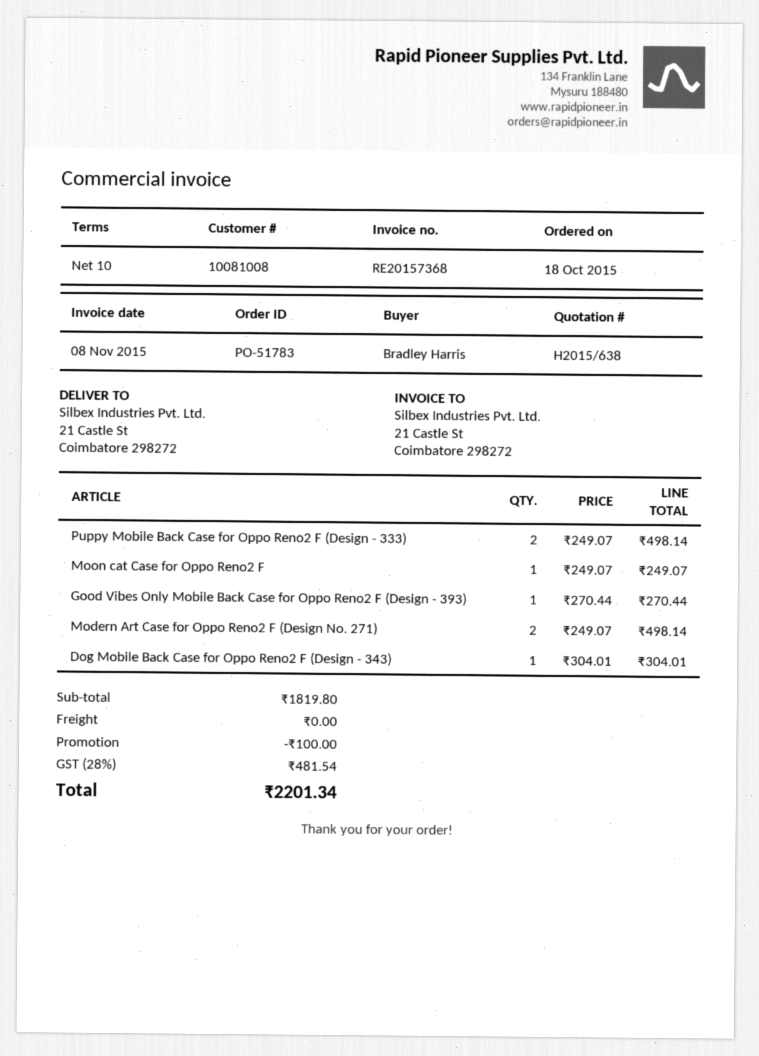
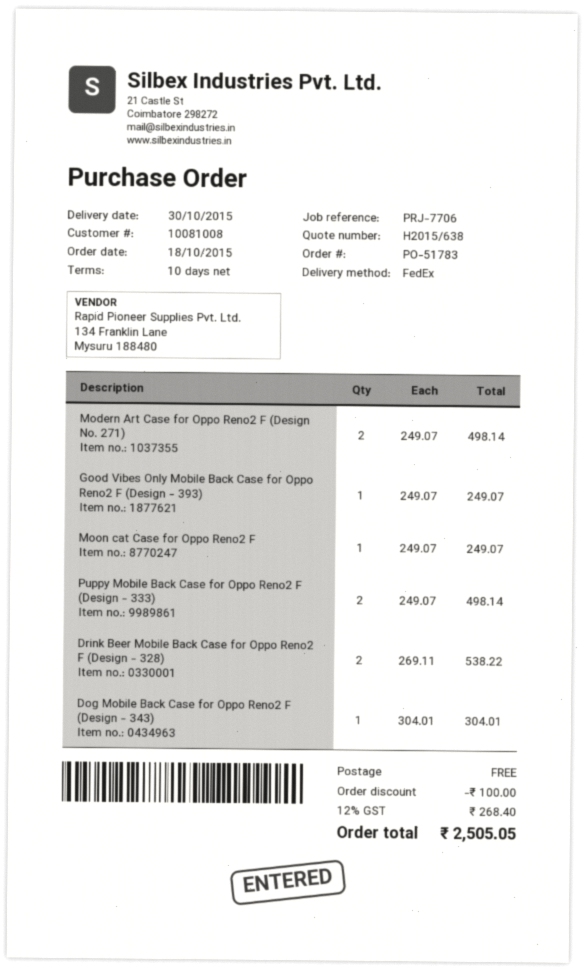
Good Vibes Only Mobile Back Case for Oppo Reno2 F (Design - 393): 1 x 270.44 = 270.44 -> 1 x 249.07 = 249.07
Drink Beer Mobile Back Case for Oppo Reno2 F (Design - 328): none -> 2 x 269.11 = 538.22
tax: 28% = 481.54 -> 12% = 268.40
total: 2201.34 -> 2505.05

